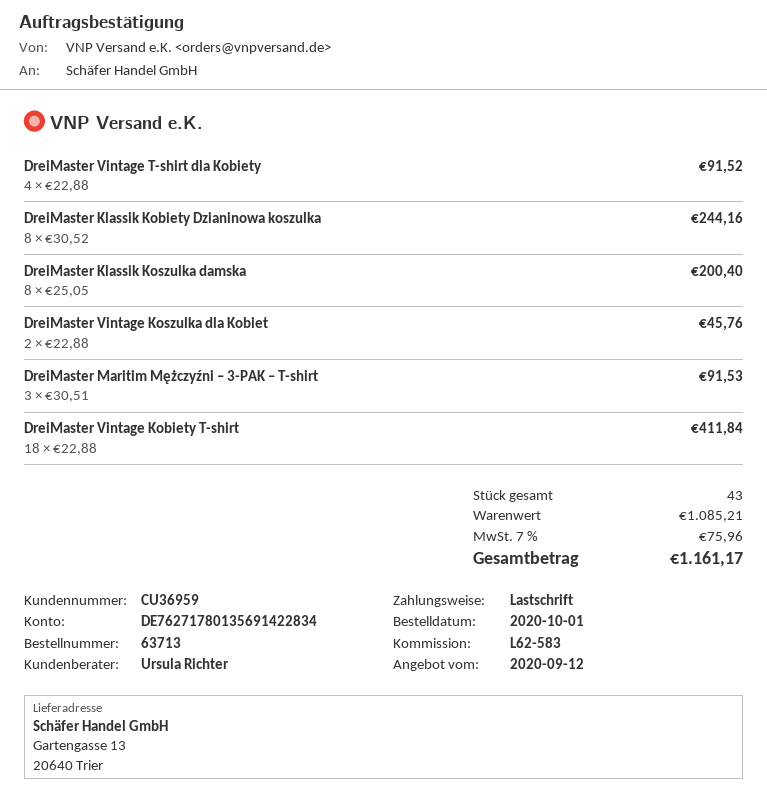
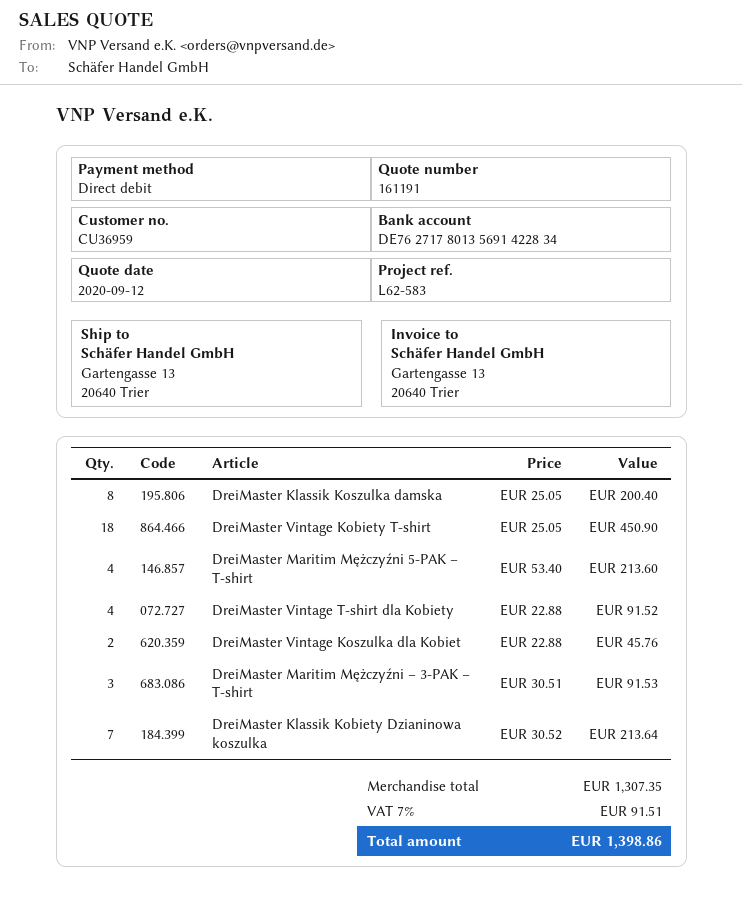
DreiMaster Klassik Kobiety Dzianinowa koszulka: 8 x 30.52 = 244.16 -> 7 x 30.52 = 213.64
DreiMaster Vintage Kobiety T-shirt: 18 x 22.88 = 411.84 -> 18 x 25.05 = 450.90
DreiMaster Maritim Mężczyźni 5-PAK – T-shirt: none -> 4 x 53.40 = 213.60
subtotal: 1085.21 -> 1307.35
tax: 7% = 75.96 -> 7% = 91.51
total: 1161.17 -> 1398.86

